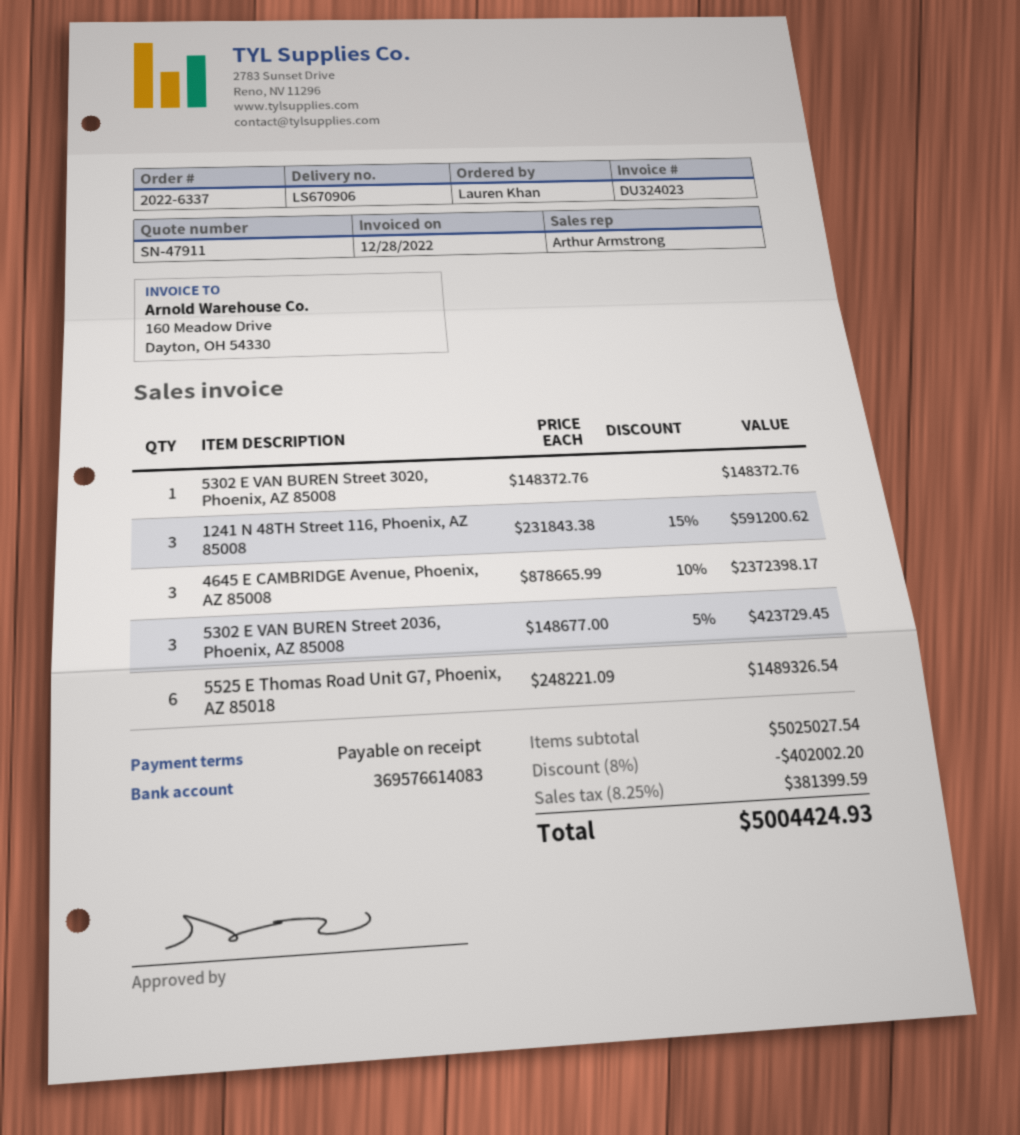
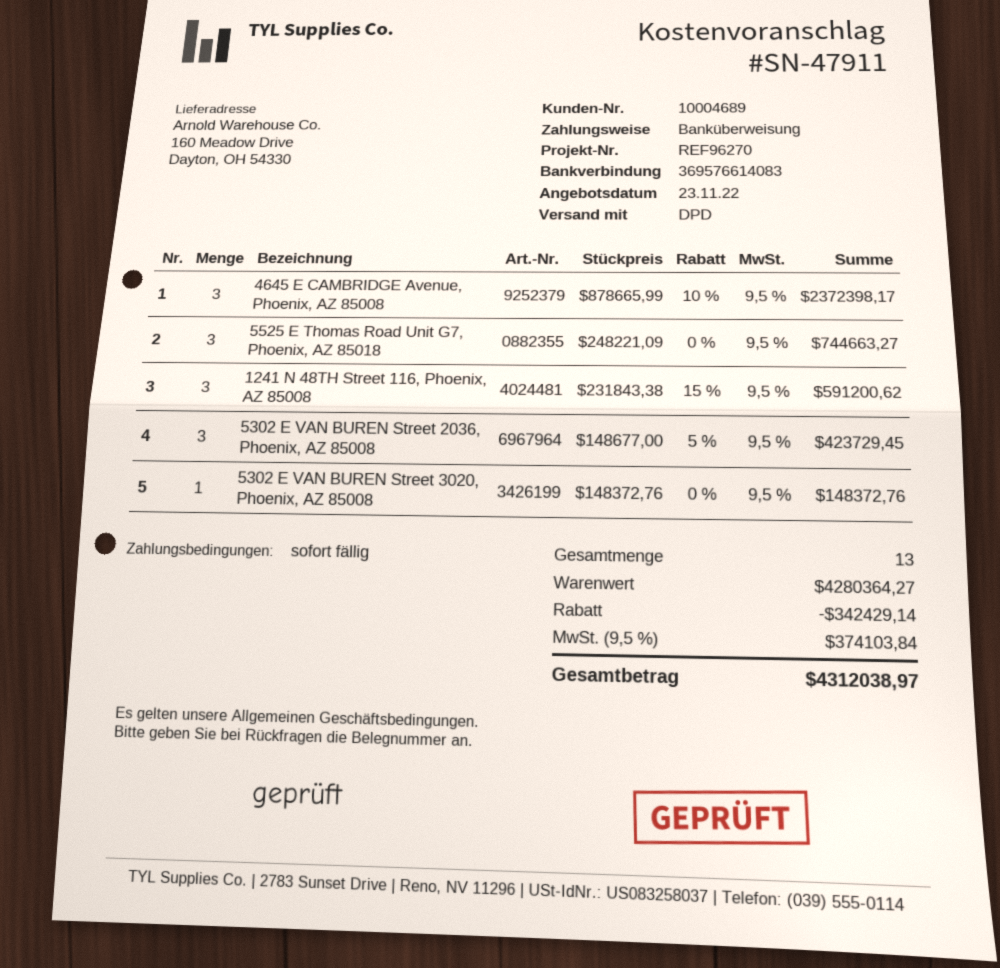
5525 E Thomas Road Unit G7, Phoenix, AZ 85018: 6 x 248221.09 = 1489326.54 -> 3 x 248221.09 = 744663.27
subtotal: 5025027.54 -> 4280364.27
discount: 402002.20 -> 342429.14
tax: 8.25% = 381399.59 -> 9.5% = 374103.84
total: 5004424.93 -> 4312038.97

